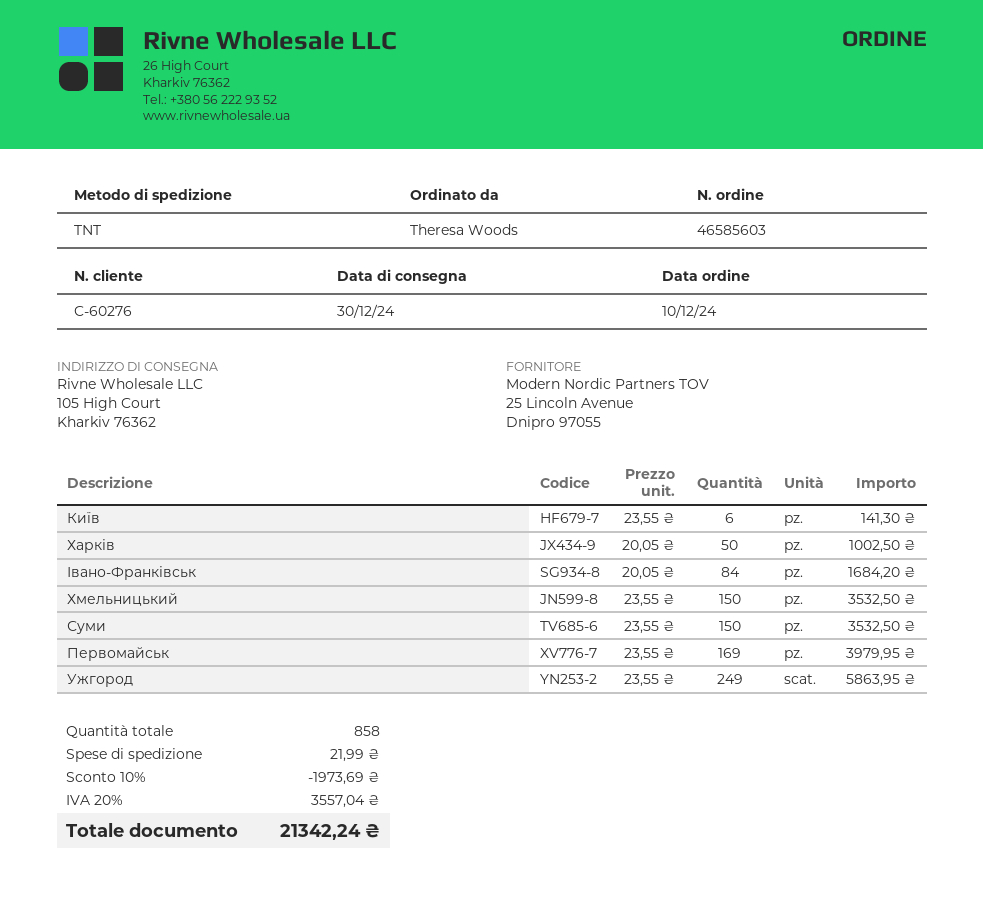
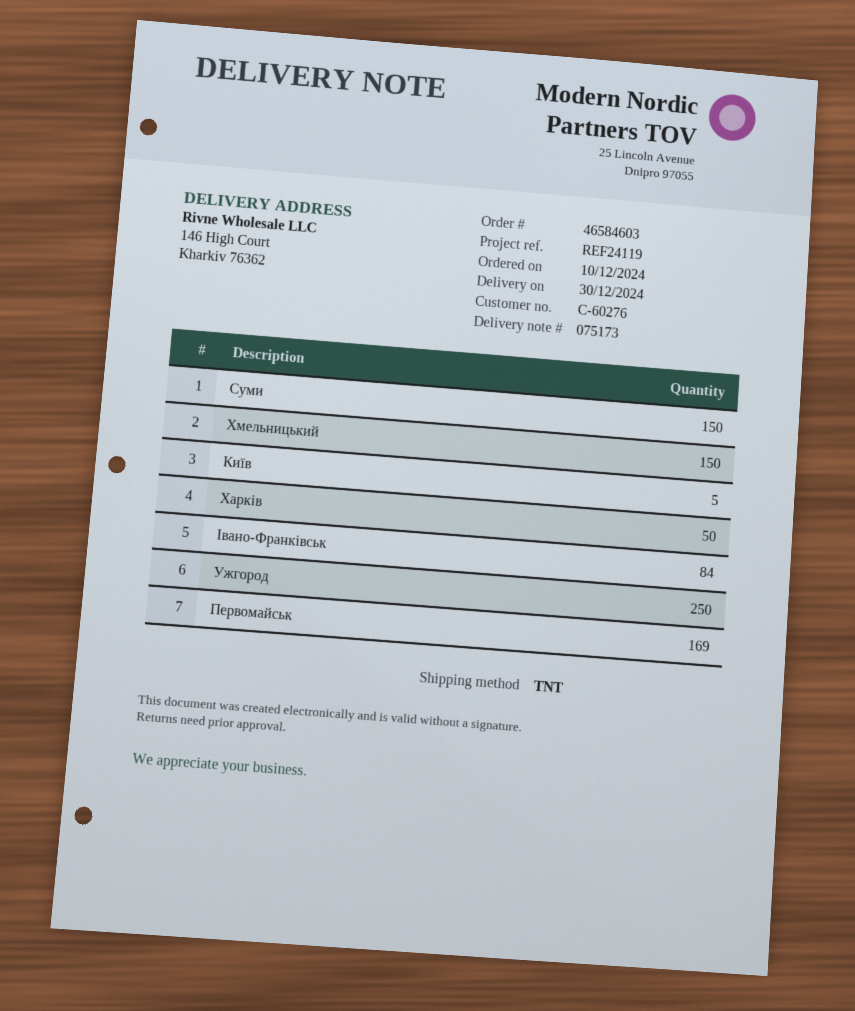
order number: 46585603 -> 46584603
ship to: 105 High Court, Kharkiv 76362 -> 146 High Court, Kharkiv 76362
Київ: 6 -> 5
Ужгород: 249 -> 250

